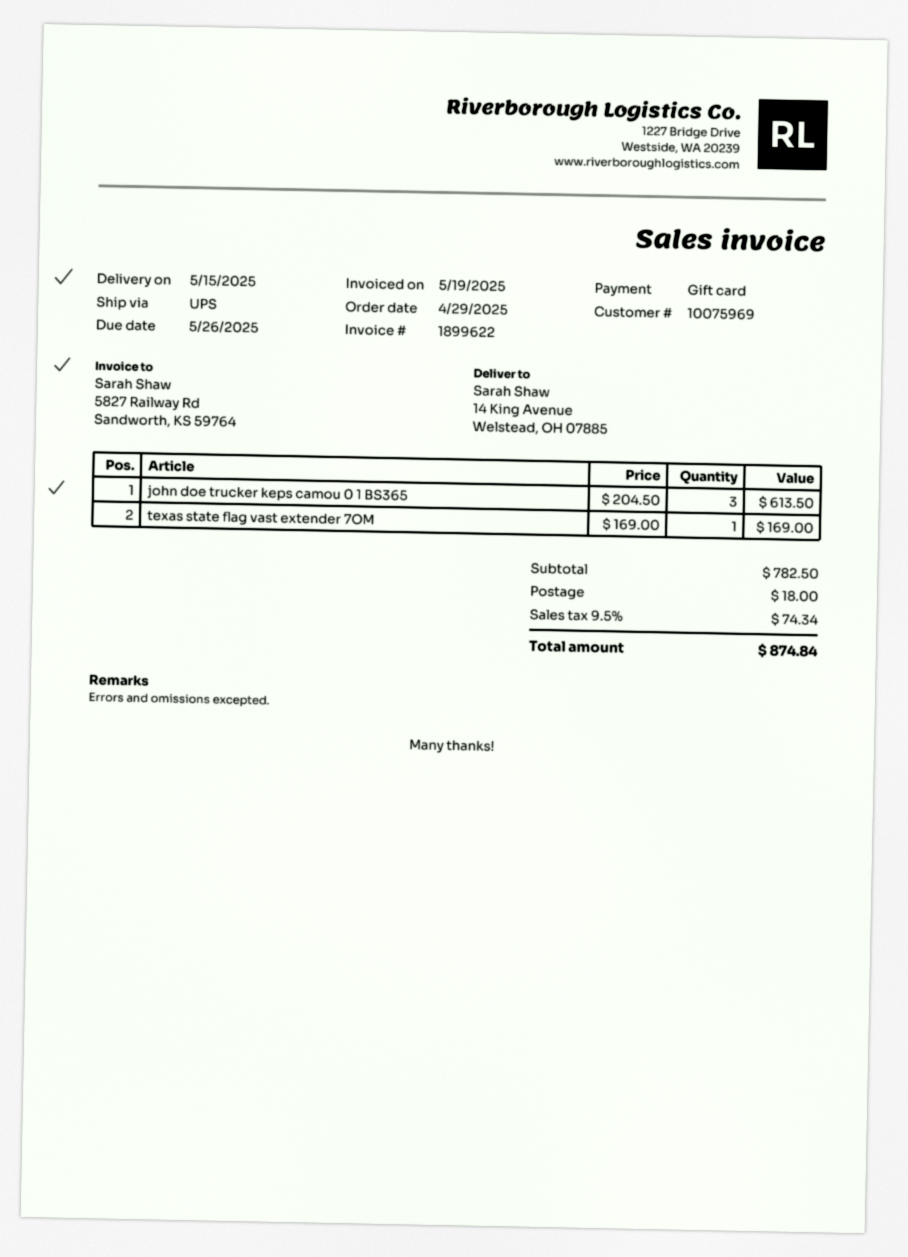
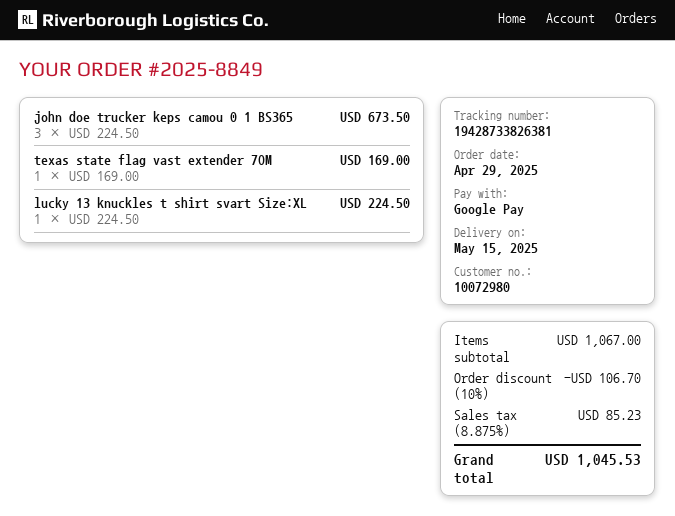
customer number: 10075969 -> 10072980
payment method: gift card -> Google Pay
john doe trucker keps camou 0 1 BS365: 3 x 204.50 = 613.50 -> 3 x 224.50 = 673.50
lucky 13 knuckles t shirt svart Size:XL: none -> 1 x 224.50 = 224.50
subtotal: 782.50 -> 1067.00
discount: none -> 10% = 106.70
shipping: 18.00 -> none
tax: 9.5% = 74.34 -> 8.875% = 85.23
total: 874.84 -> 1045.53

